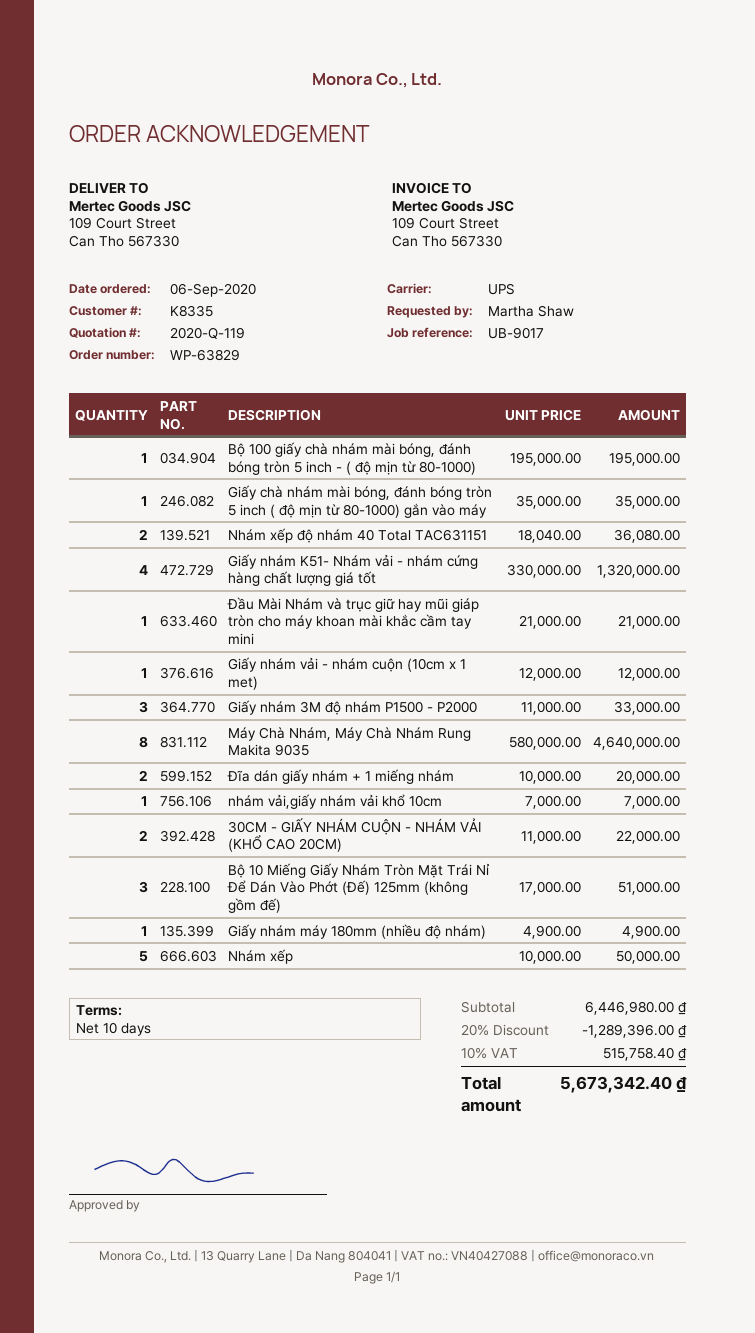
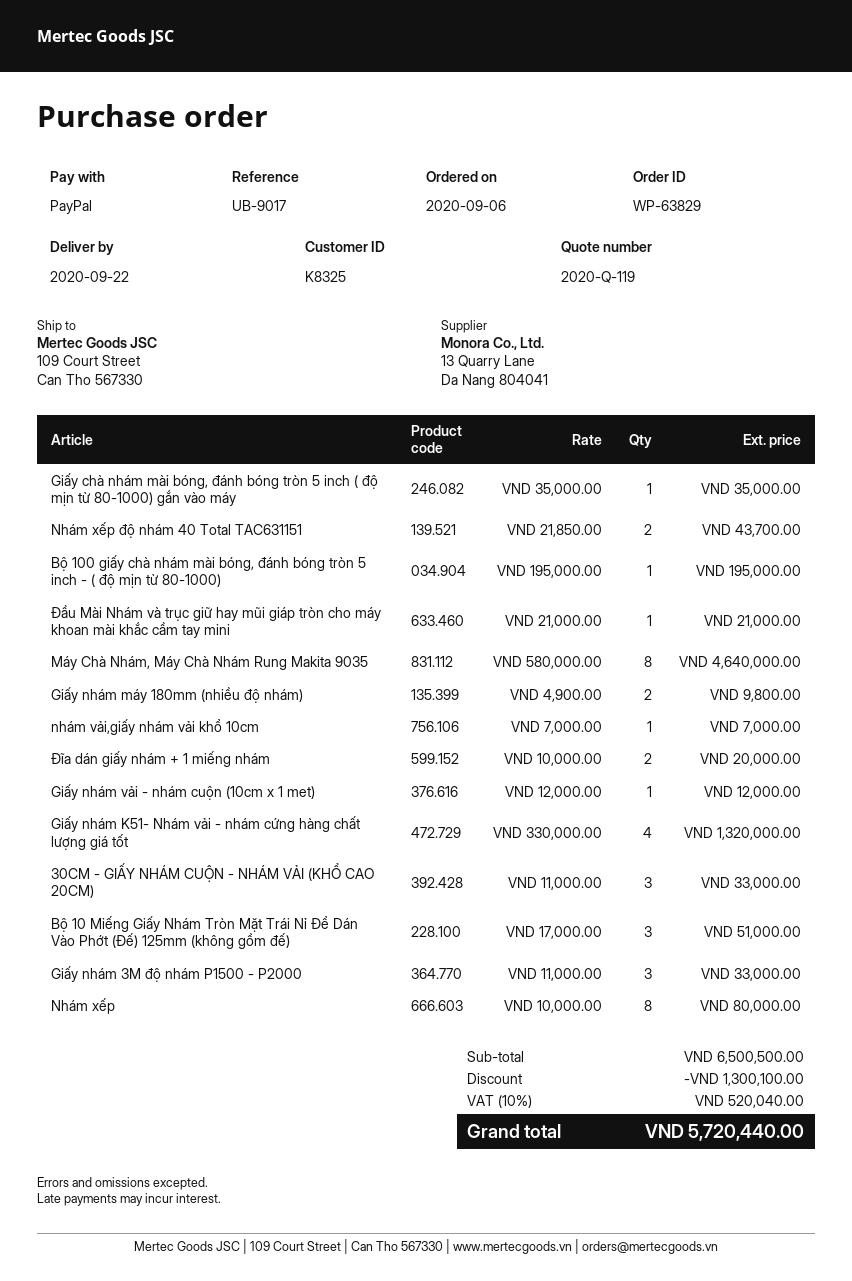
customer number: K8335 -> K8325
Nhám xếp độ nhám 40 Total TAC631151: 2 x 18040.00 = 36080.00 -> 2 x 21850.00 = 43700.00
30CM - GIẤY NHÁM CUỘN - NHÁM VẢI (KHỔ CAO 20CM): 2 x 11000.00 = 22000.00 -> 3 x 11000.00 = 33000.00
Giấy nhám máy 180mm (nhiều độ nhám): 1 x 4900.00 = 4900.00 -> 2 x 4900.00 = 9800.00
Nhám xếp: 5 x 10000.00 = 50000.00 -> 8 x 10000.00 = 80000.00
subtotal: 6446980.00 -> 6500500.00
discount: 1289396.00 -> 1300100.00
tax: 10% = 515758.40 -> 10% = 520040.00
total: 5673342.40 -> 5720440.00

